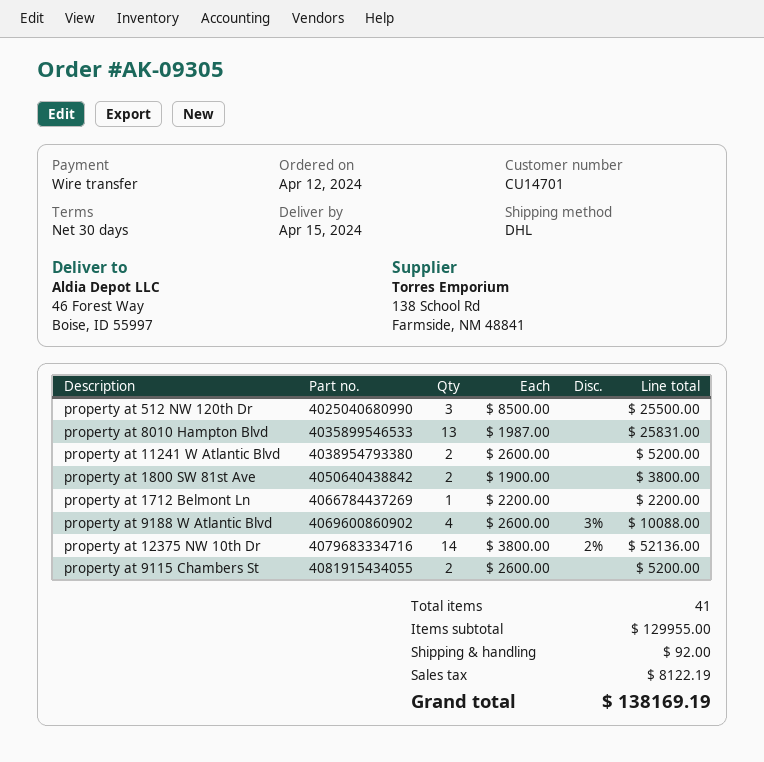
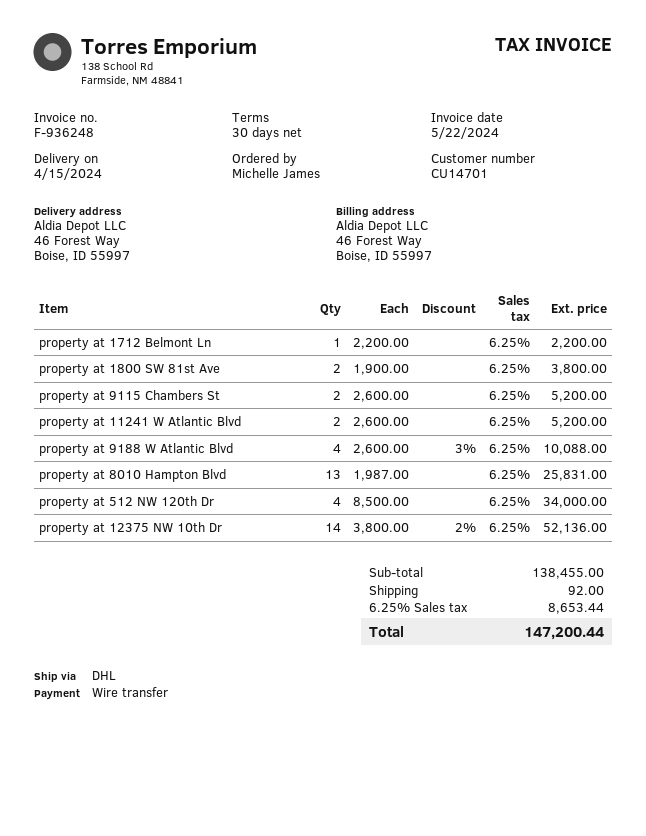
property at 512 NW 120th Dr: 3 x 8500.00 = 25500.00 -> 4 x 8500.00 = 34000.00
subtotal: 129955.00 -> 138455.00
tax: 8122.19 -> 8653.44
total: 138169.19 -> 147200.44

